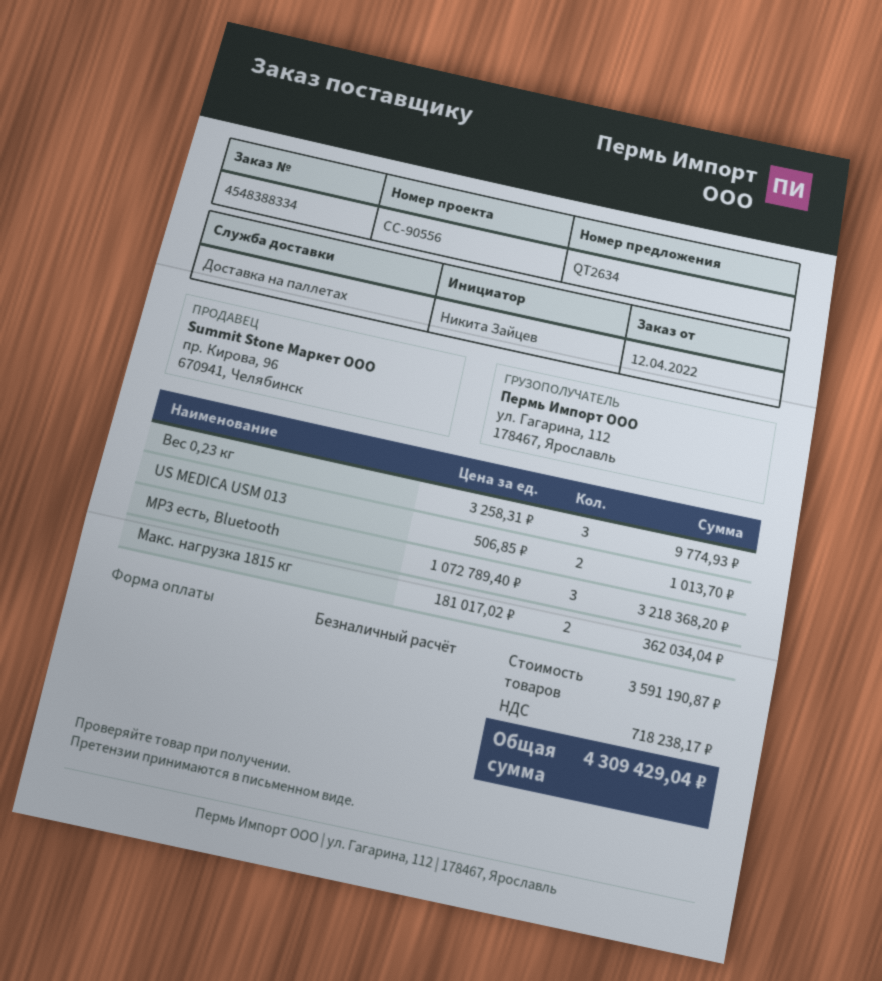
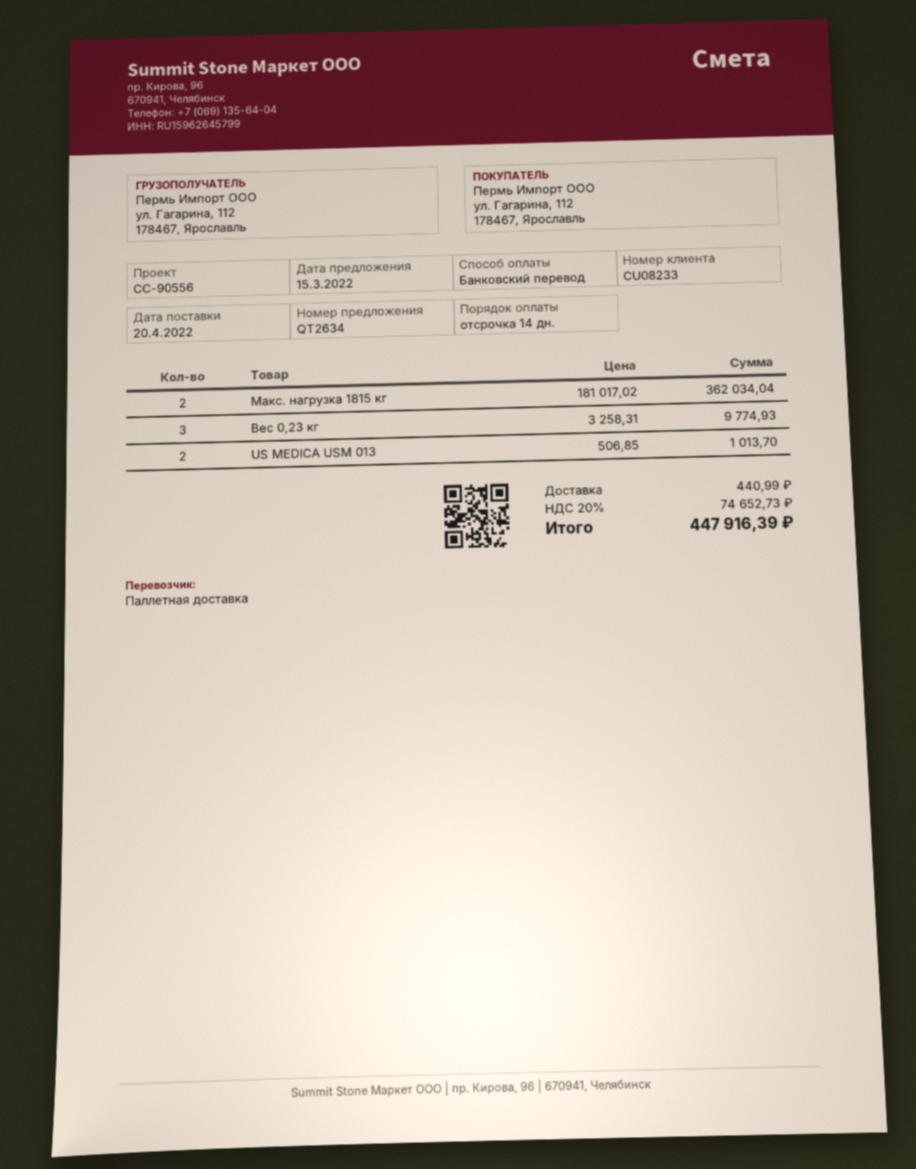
MP3 есть, Bluetooth: 3 x 1072789.40 = 3218368.20 -> none
shipping: none -> 440.99
tax: 718238.17 -> 74652.73
total: 4309429.04 -> 447916.39

